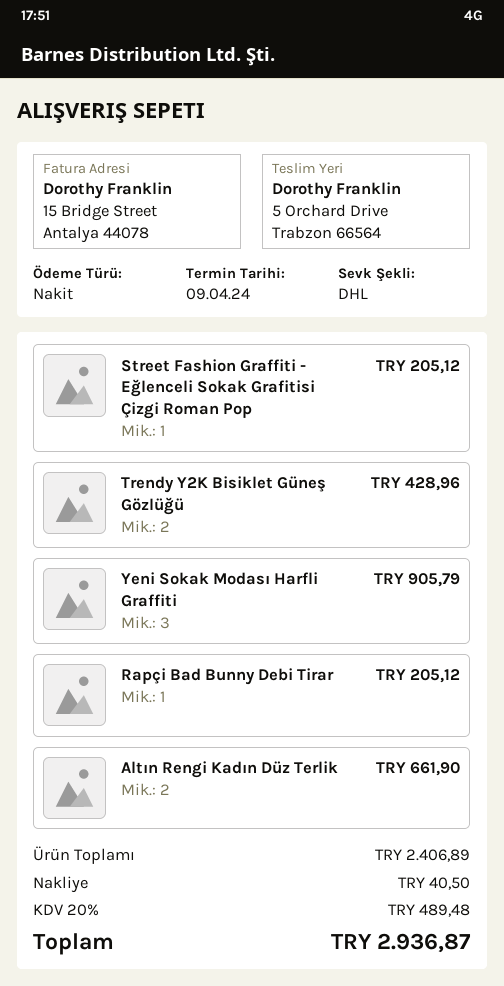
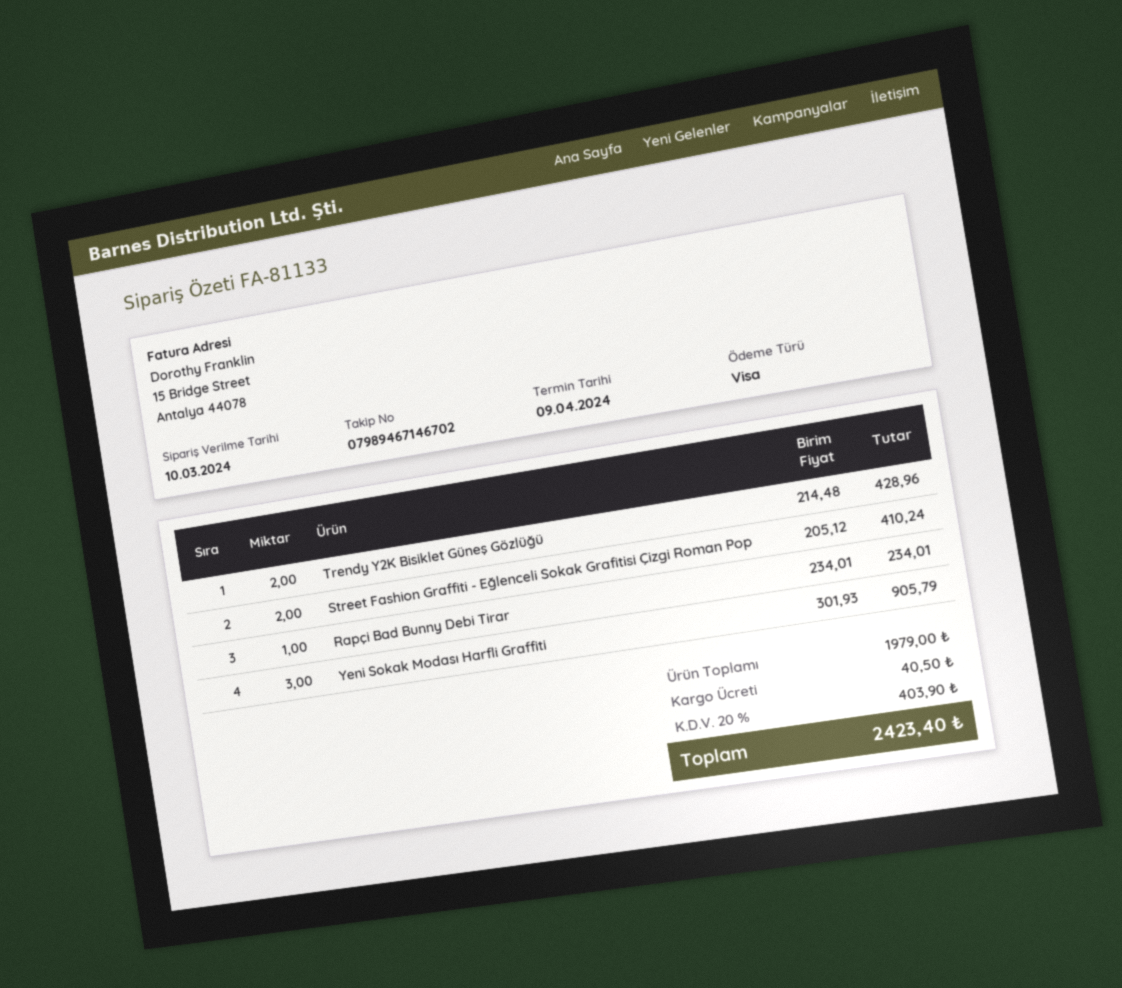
payment method: cash -> Visa
Street Fashion Graffiti - Eğlenceli Sokak Grafitisi Çizgi Roman Pop: 1 for 205.12 -> 2 for 410.24
Rapçi Bad Bunny Debi Tirar: 1 for 205.12 -> 1 for 234.01
Altın Rengi Kadın Düz Terlik: 2 for 661.90 -> none
subtotal: 2406.89 -> 1979.00
tax: 20% = 489.48 -> 20% = 403.90
total: 2936.87 -> 2423.40

